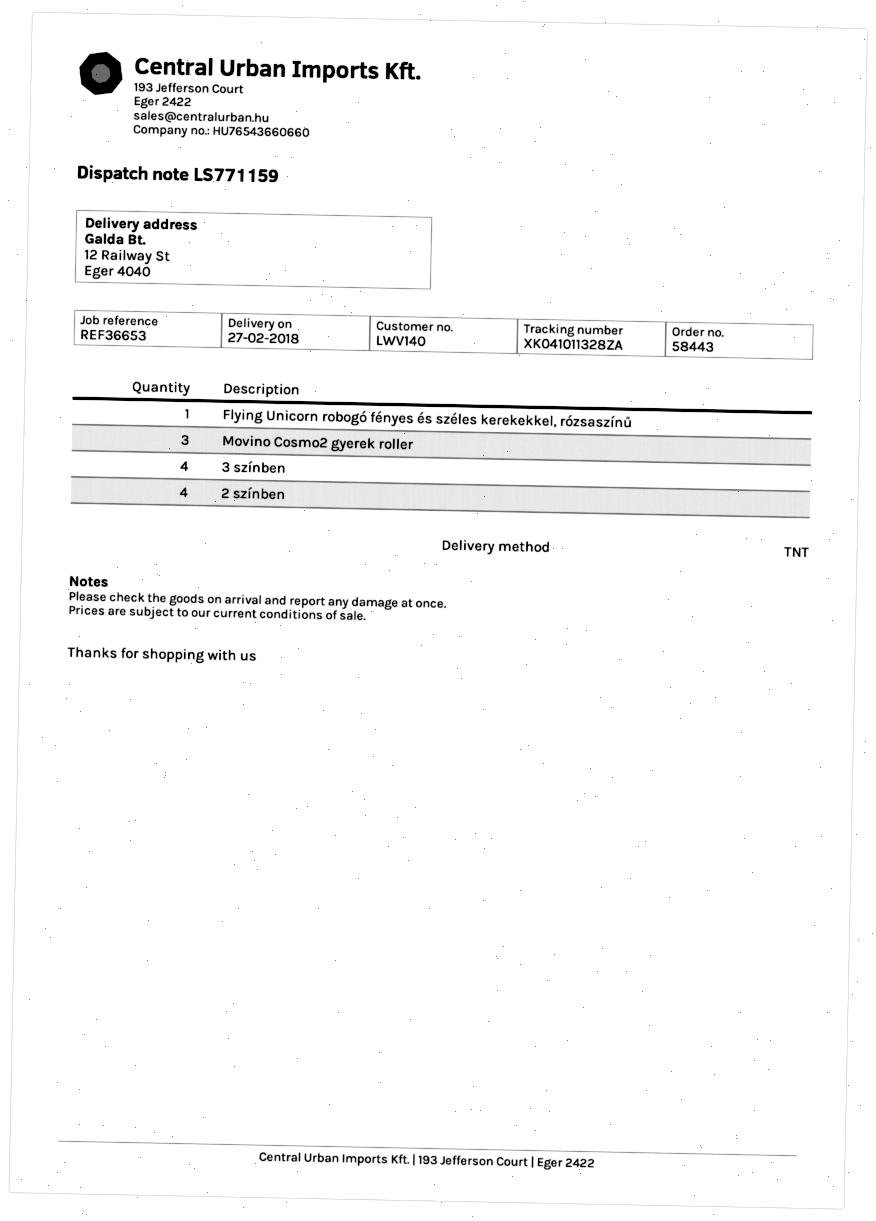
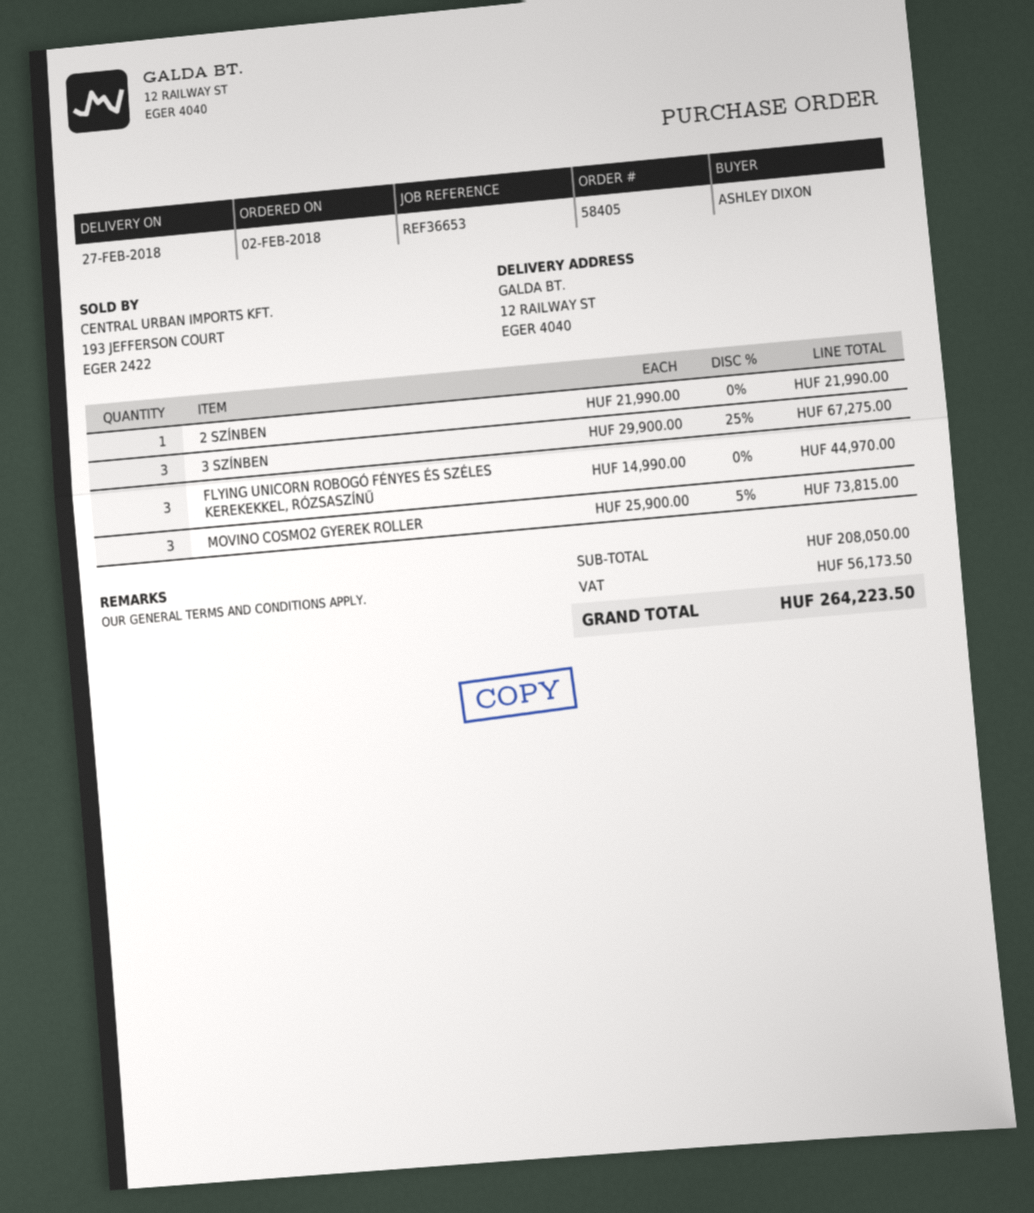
order number: 58443 -> 58405
Flying Unicorn robogó fényes és széles kerekekkel, rózsaszínű: 1 -> 3
3 színben: 4 -> 3
2 színben: 4 -> 1

